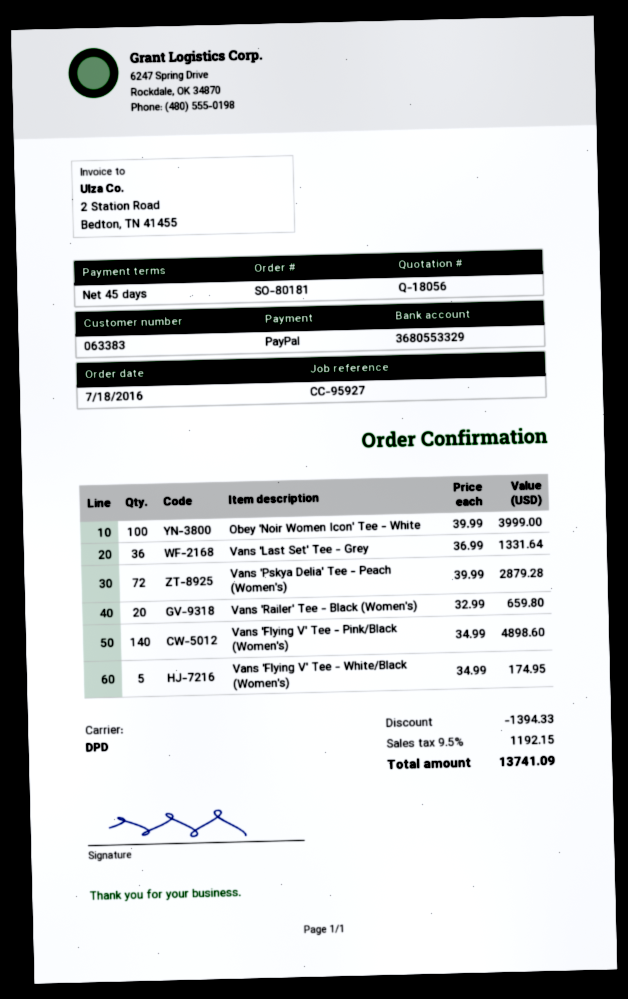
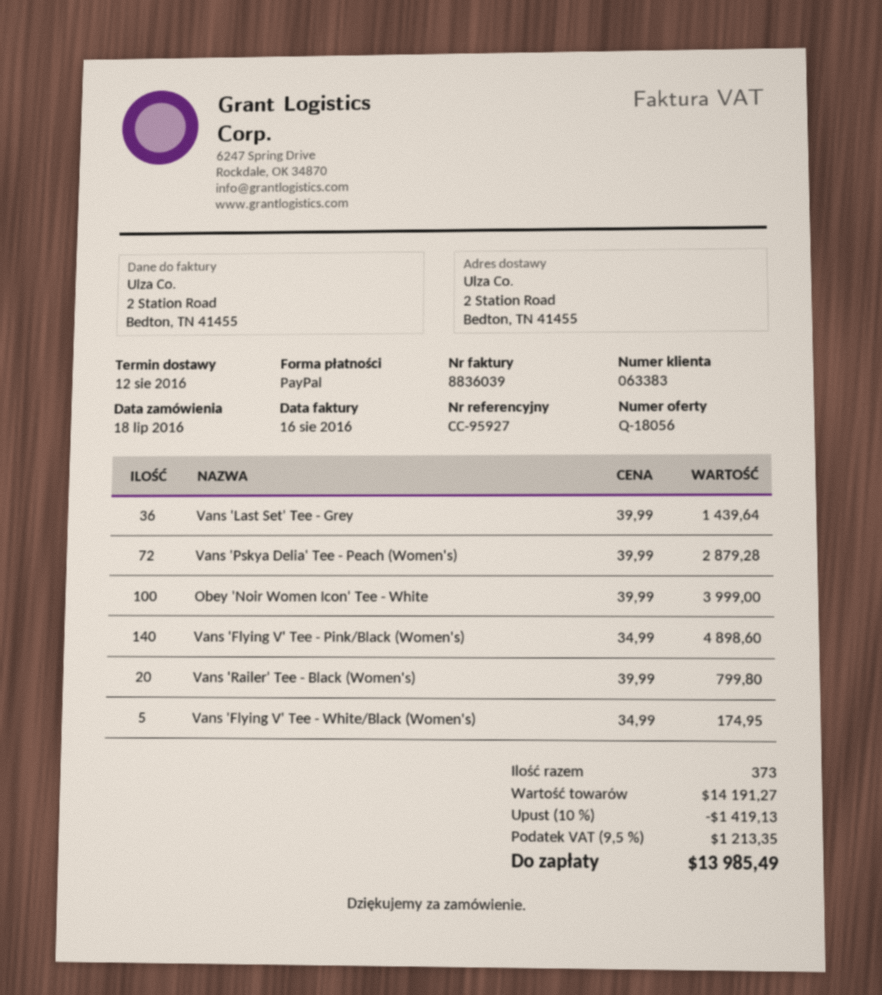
Vans 'Last Set' Tee - Grey: 36 x 36.99 = 1331.64 -> 36 x 39.99 = 1439.64
Vans 'Railer' Tee - Black (Women's): 20 x 32.99 = 659.80 -> 20 x 39.99 = 799.80
discount: 1394.33 -> 1419.13
tax: 9.5% = 1192.15 -> 9.5% = 1213.35
total: 13741.09 -> 13985.49

